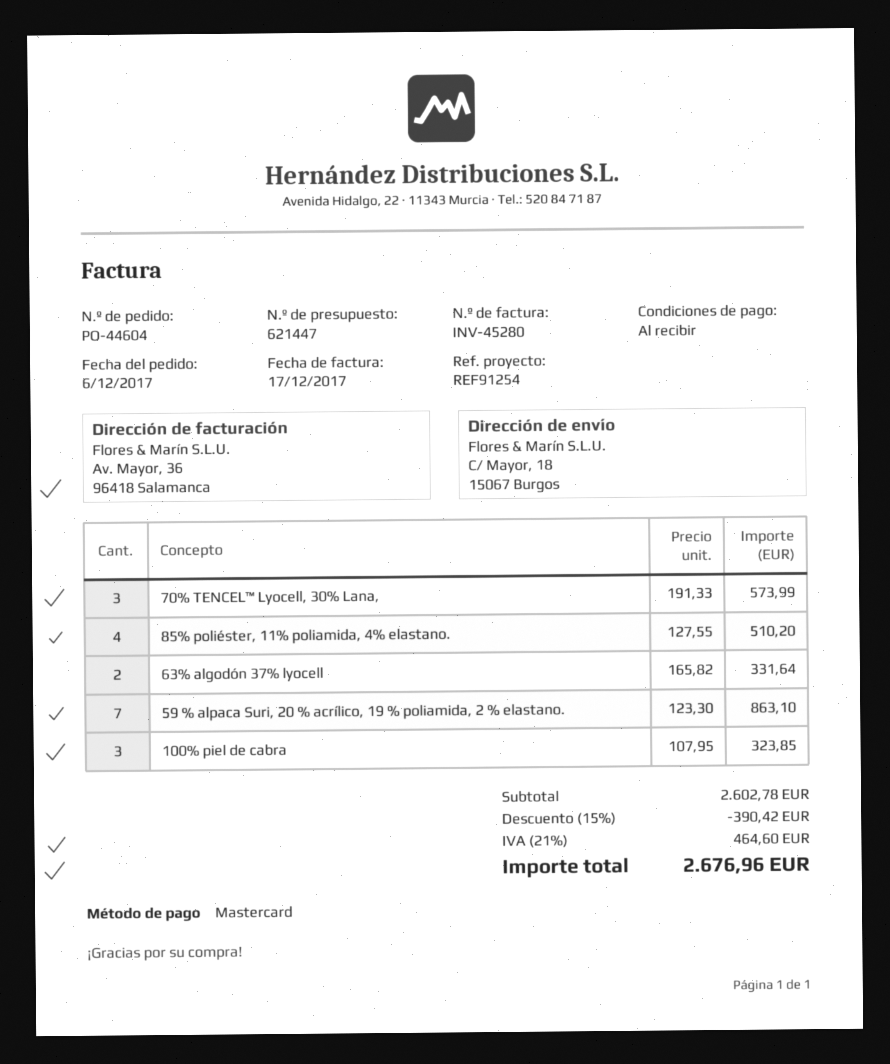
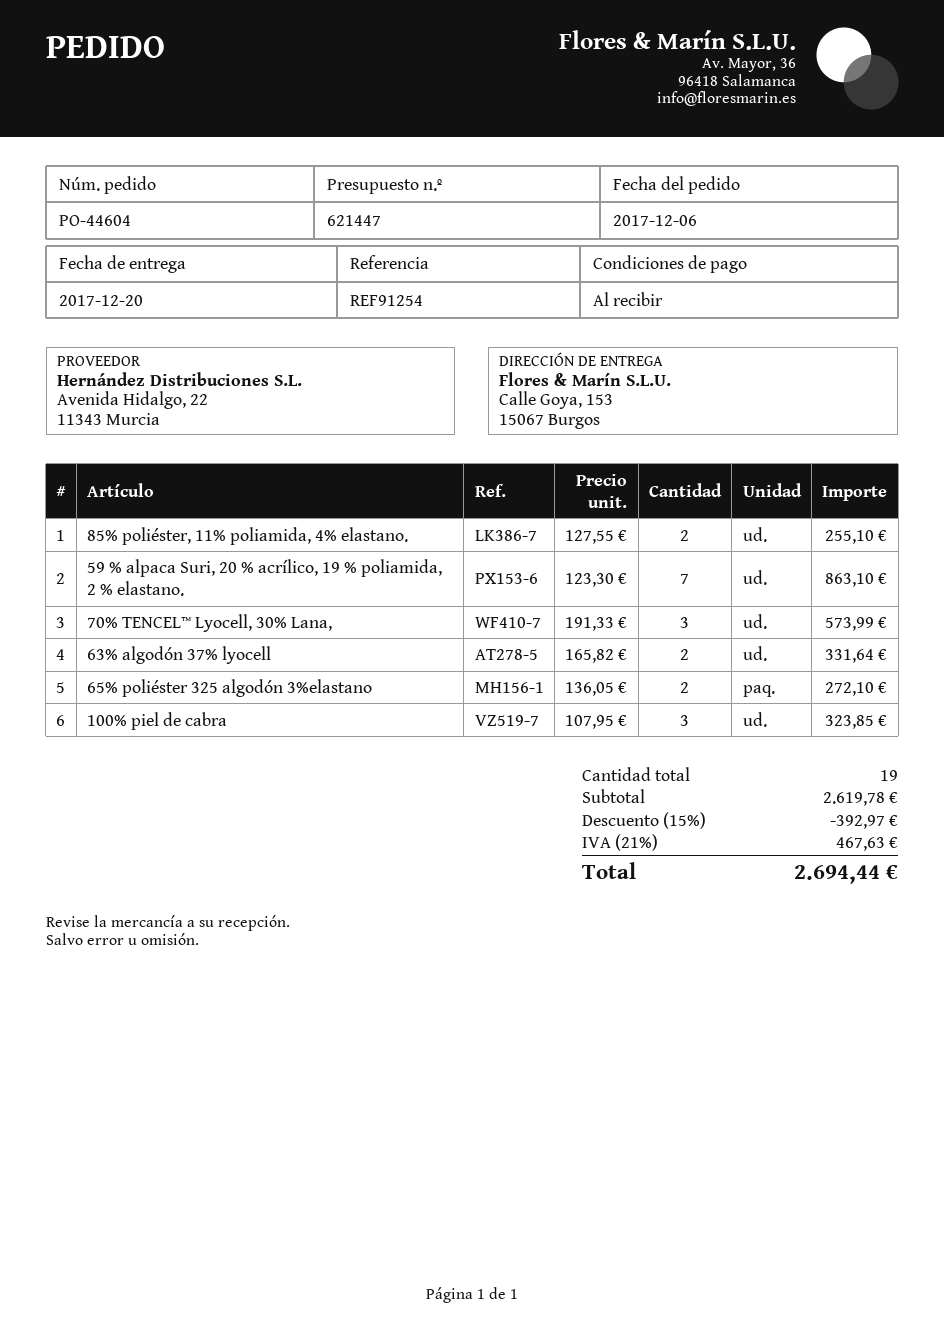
ship to: C/ Mayor, 18, 15067 Burgos -> Calle Goya, 153, 15067 Burgos
85% poliéster, 11% poliamida, 4% elastano.: 4 x 127.55 = 510.20 -> 2 x 127.55 = 255.10
65% poliéster 325 algodón 3%elastano: none -> 2 x 136.05 = 272.10
subtotal: 2602.78 -> 2619.78
discount: 15% = 390.42 -> 15% = 392.97
tax: 21% = 464.60 -> 21% = 467.63
total: 2676.96 -> 2694.44

